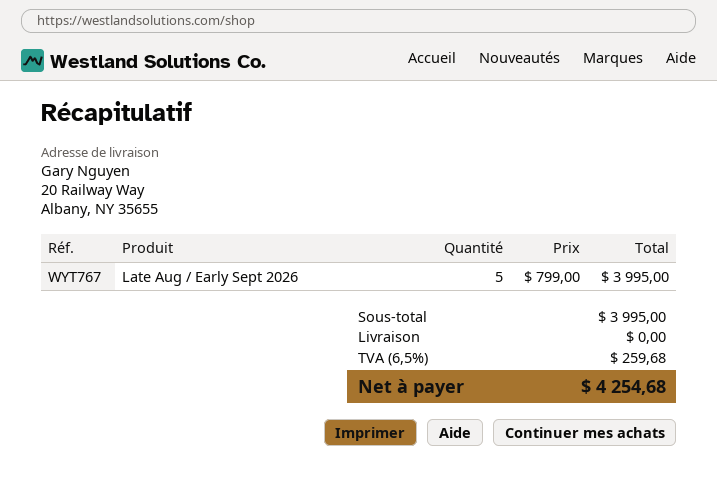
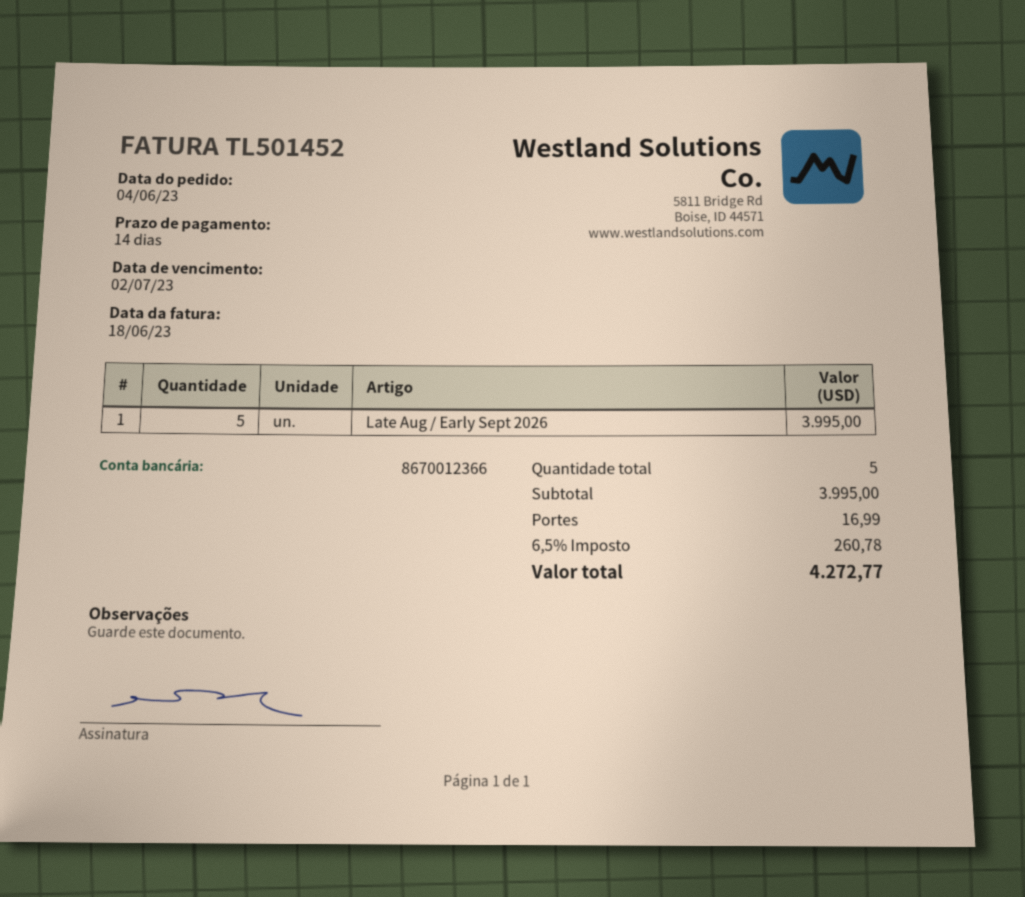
shipping: 0.00 -> 16.99
tax: 6.5% = 259.68 -> 6.5% = 260.78
total: 4254.68 -> 4272.77

